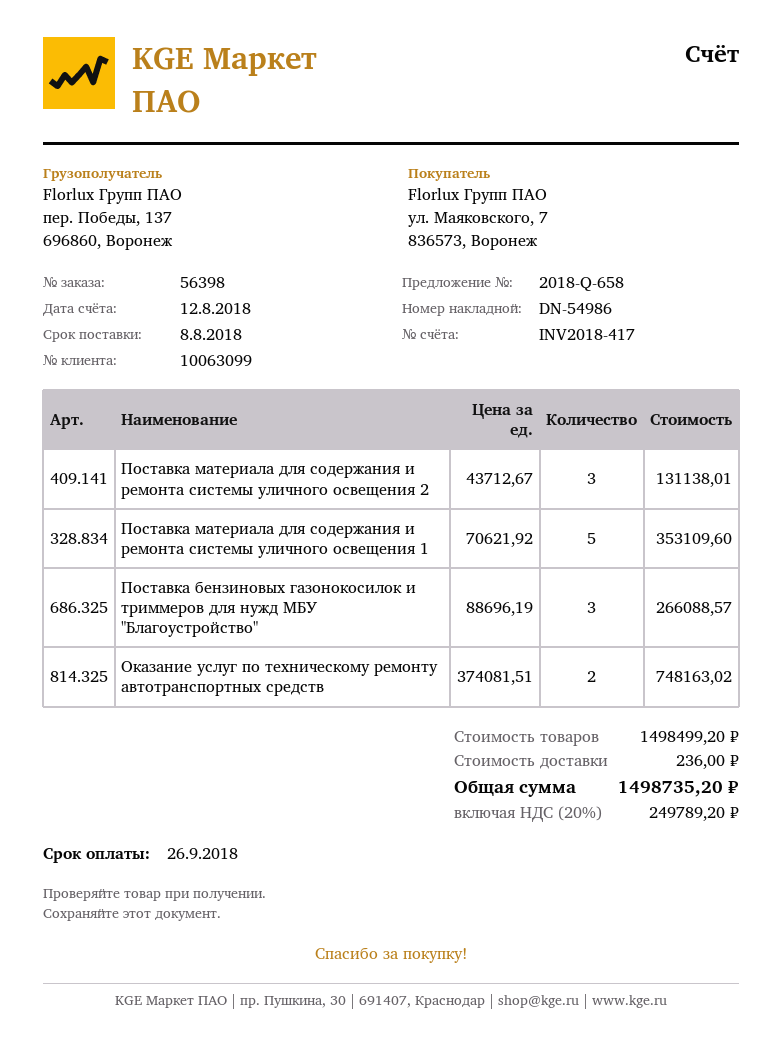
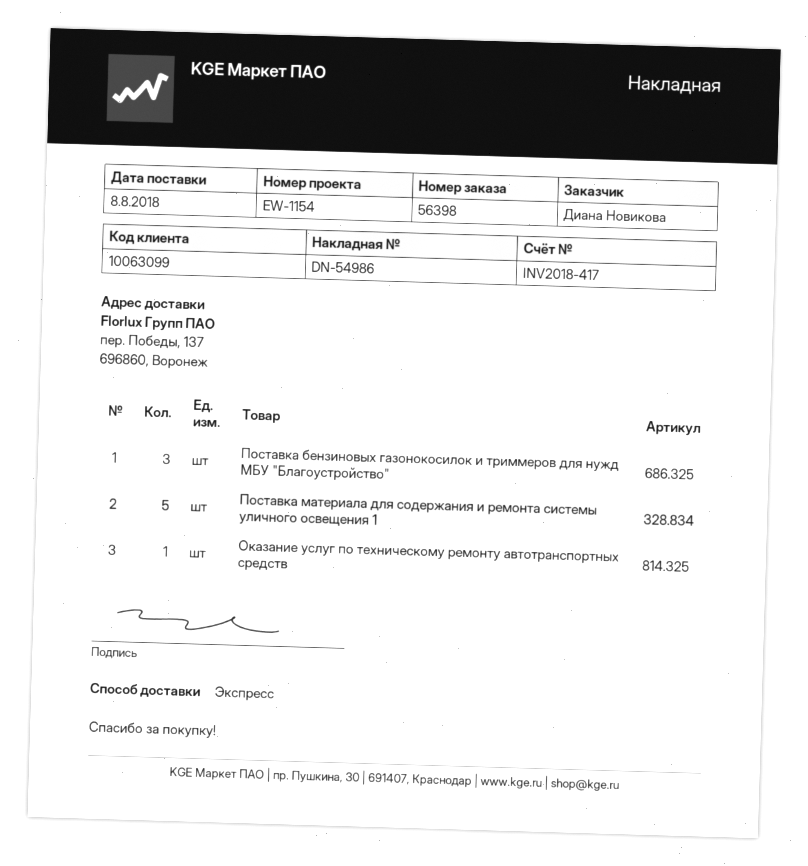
Поставка материала для содержания и ремонта системы уличного освещения 2: 3 -> none
Оказание услуг по техническому ремонту автотранспортных средств: 2 -> 1

